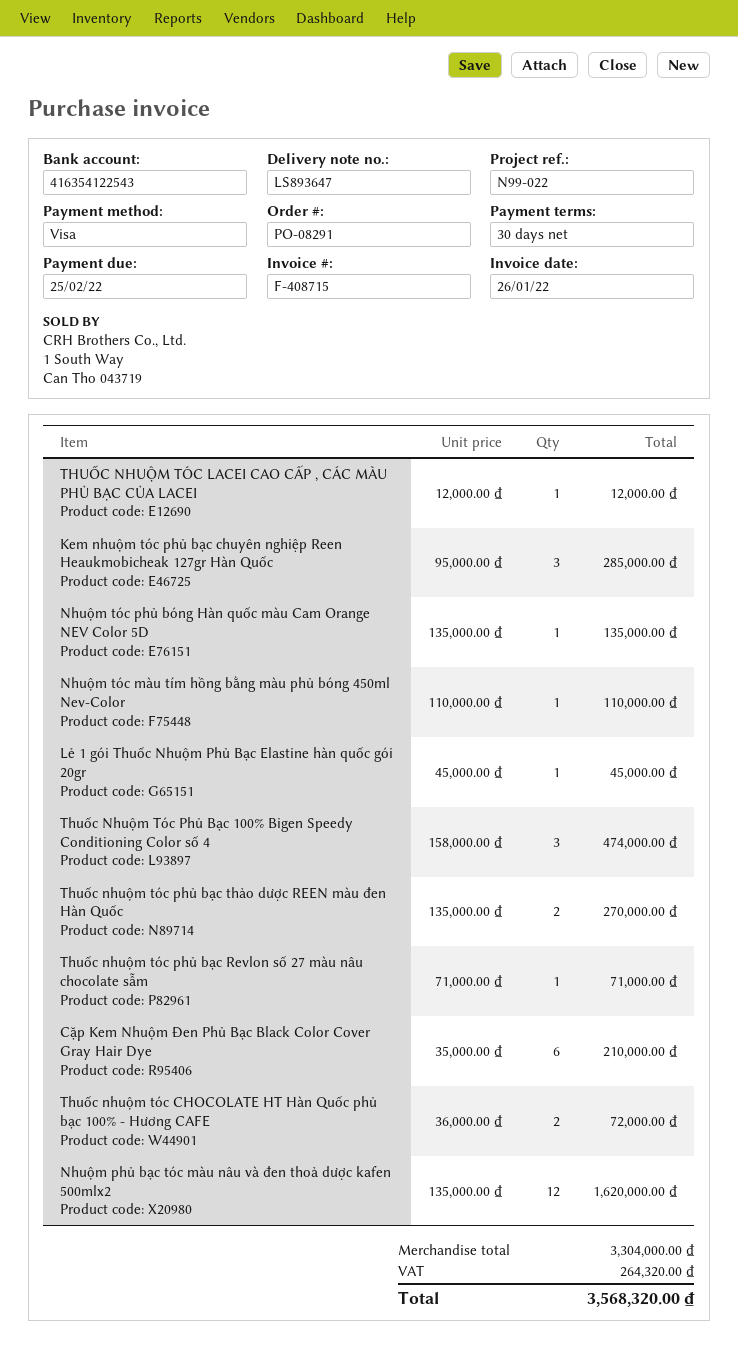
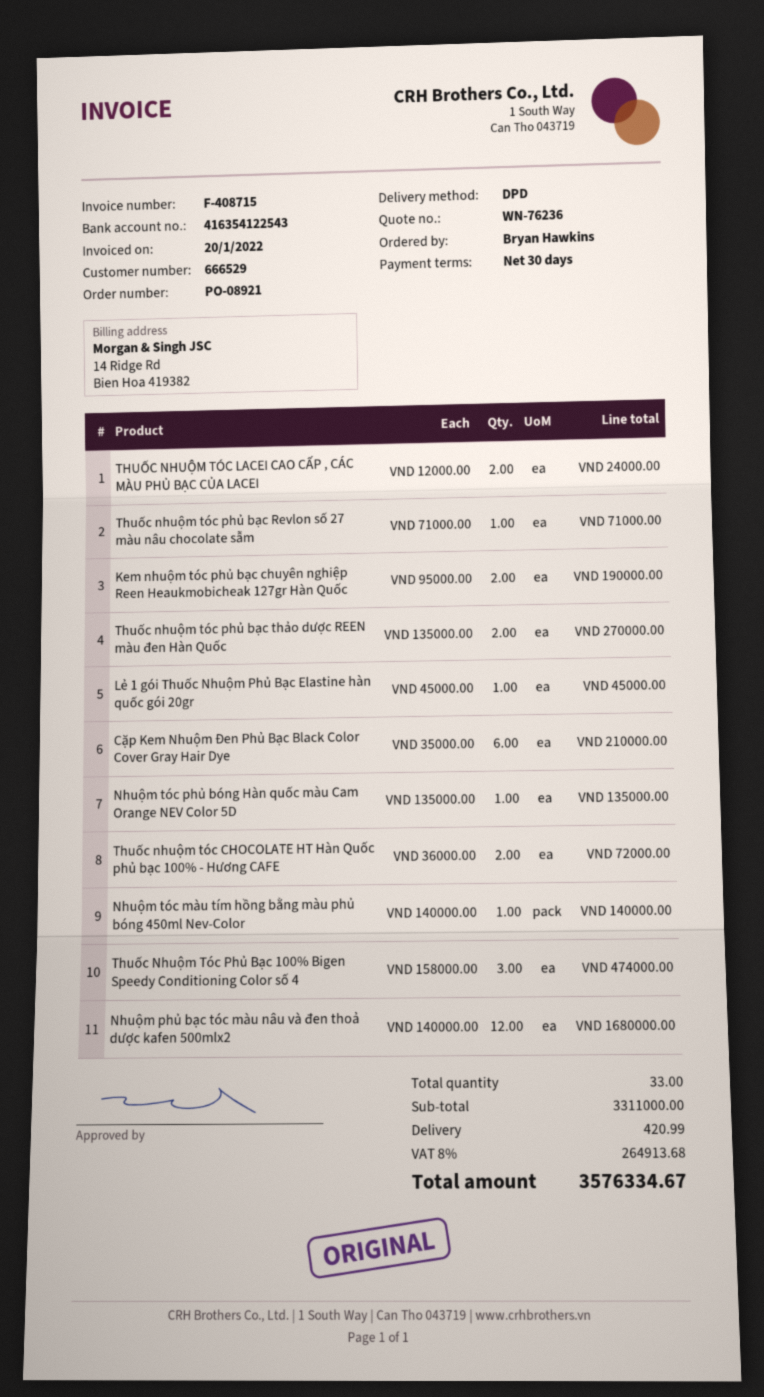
order number: PO-08291 -> PO-08921
invoice date: 2022-01-26 -> 2022-01-20
THUỐC NHUỘM TÓC LACEI CAO CẤP , CÁC MÀU PHỦ BẠC CỦA LACEI: 1 x 12000.00 = 12000.00 -> 2 x 12000.00 = 24000.00
Kem nhuộm tóc phủ bạc chuyên nghiệp Reen Heaukmobicheak 127gr Hàn Quốc: 3 x 95000.00 = 285000.00 -> 2 x 95000.00 = 190000.00
Nhuộm tóc màu tím hồng bằng màu phủ bóng 450ml Nev-Color: 1 x 110000.00 = 110000.00 -> 1 x 140000.00 = 140000.00
Nhuộm phủ bạc tóc màu nâu và đen thoả dược kafen 500mlx2: 12 x 135000.00 = 1620000.00 -> 12 x 140000.00 = 1680000.00
subtotal: 3304000.00 -> 3311000.00
shipping: none -> 420.99
tax: 264320.00 -> 264913.68
total: 3568320.00 -> 3576334.67

